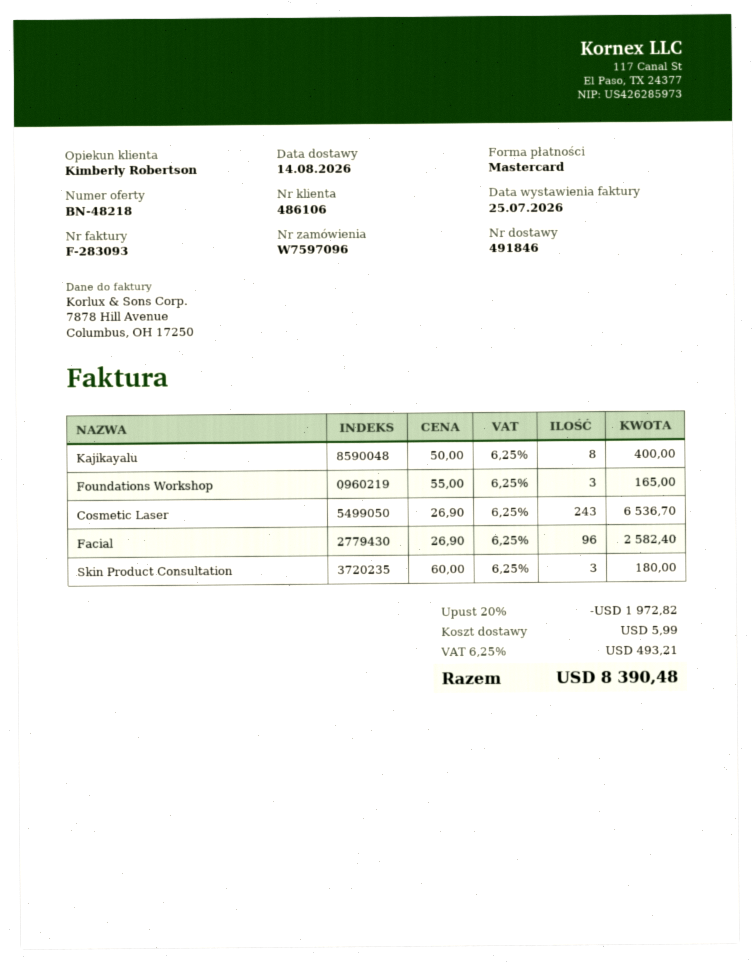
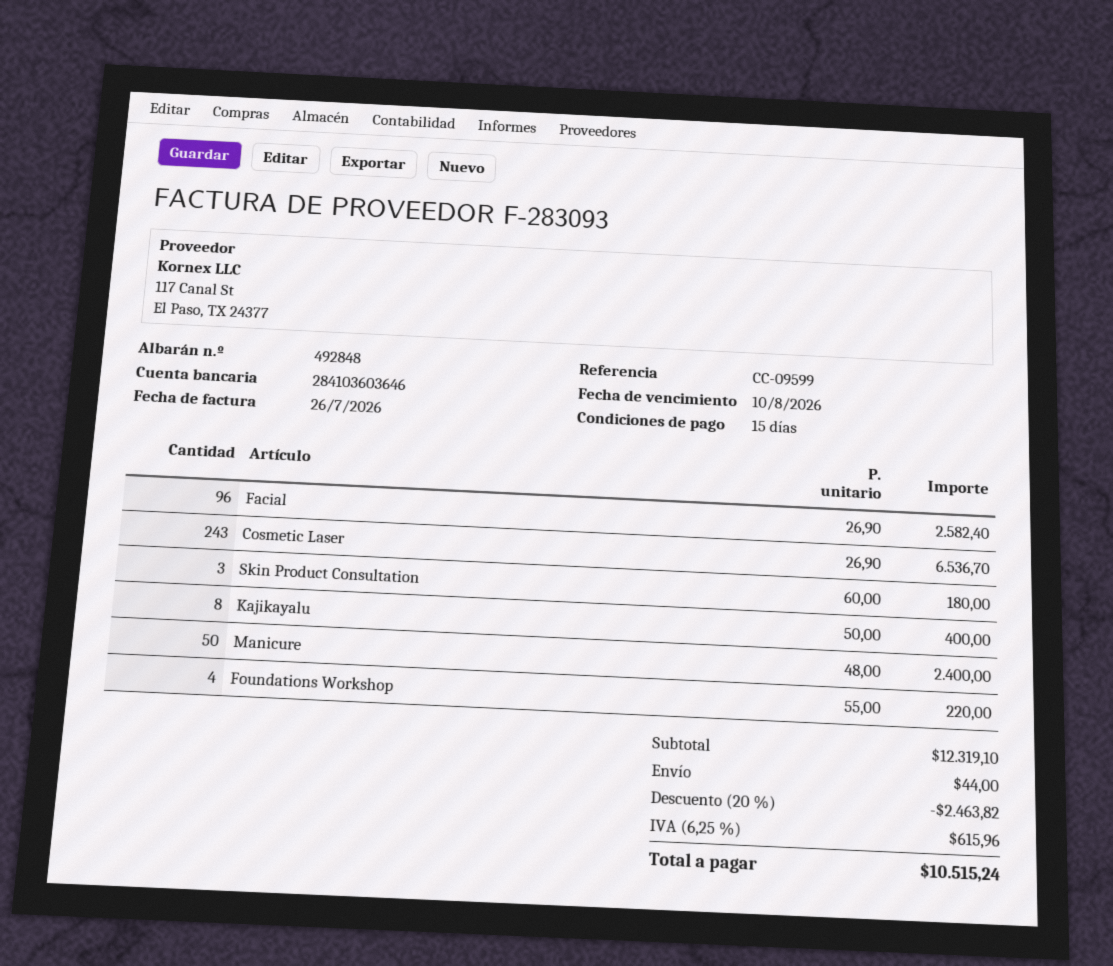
delivery note number: 491846 -> 492848
invoice date: 2026-07-25 -> 2026-07-26
Foundations Workshop: 3 x 55.00 = 165.00 -> 4 x 55.00 = 220.00
Manicure: none -> 50 x 48.00 = 2400.00
discount: 20% = 1972.82 -> 20% = 2463.82
shipping: 5.99 -> 44.00
tax: 6.25% = 493.21 -> 6.25% = 615.96
total: 8390.48 -> 10515.24

